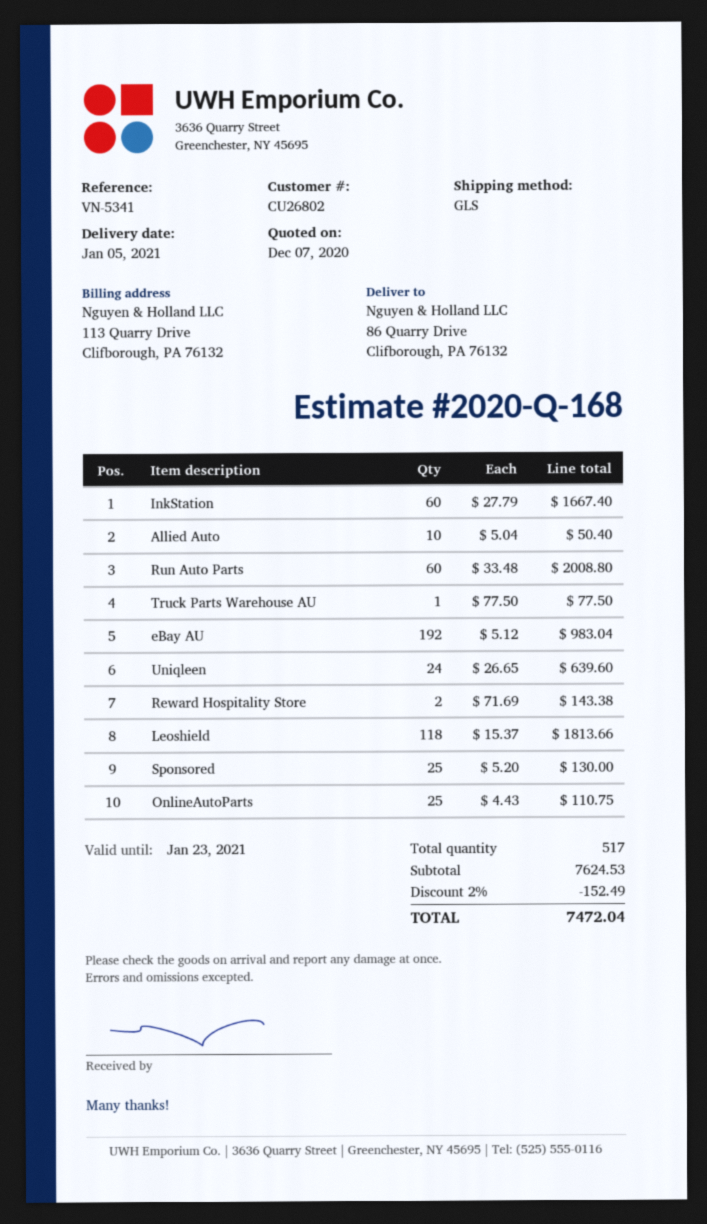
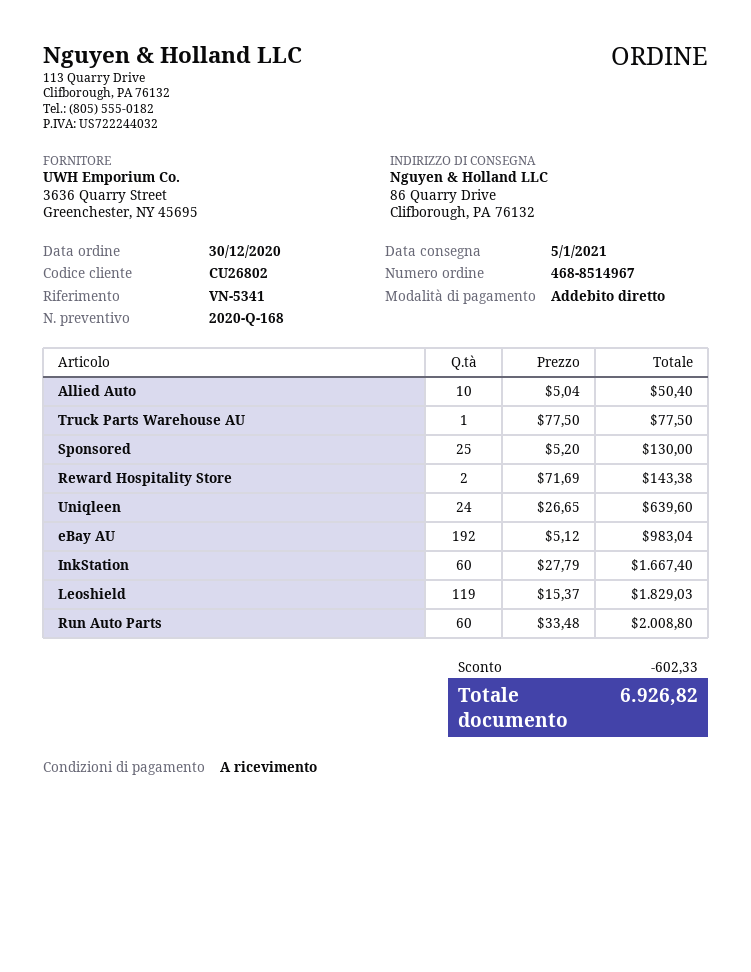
Leoshield: 118 x 15.37 = 1813.66 -> 119 x 15.37 = 1829.03
OnlineAutoParts: 25 x 4.43 = 110.75 -> none
discount: 152.49 -> 602.33
total: 7472.04 -> 6926.82

